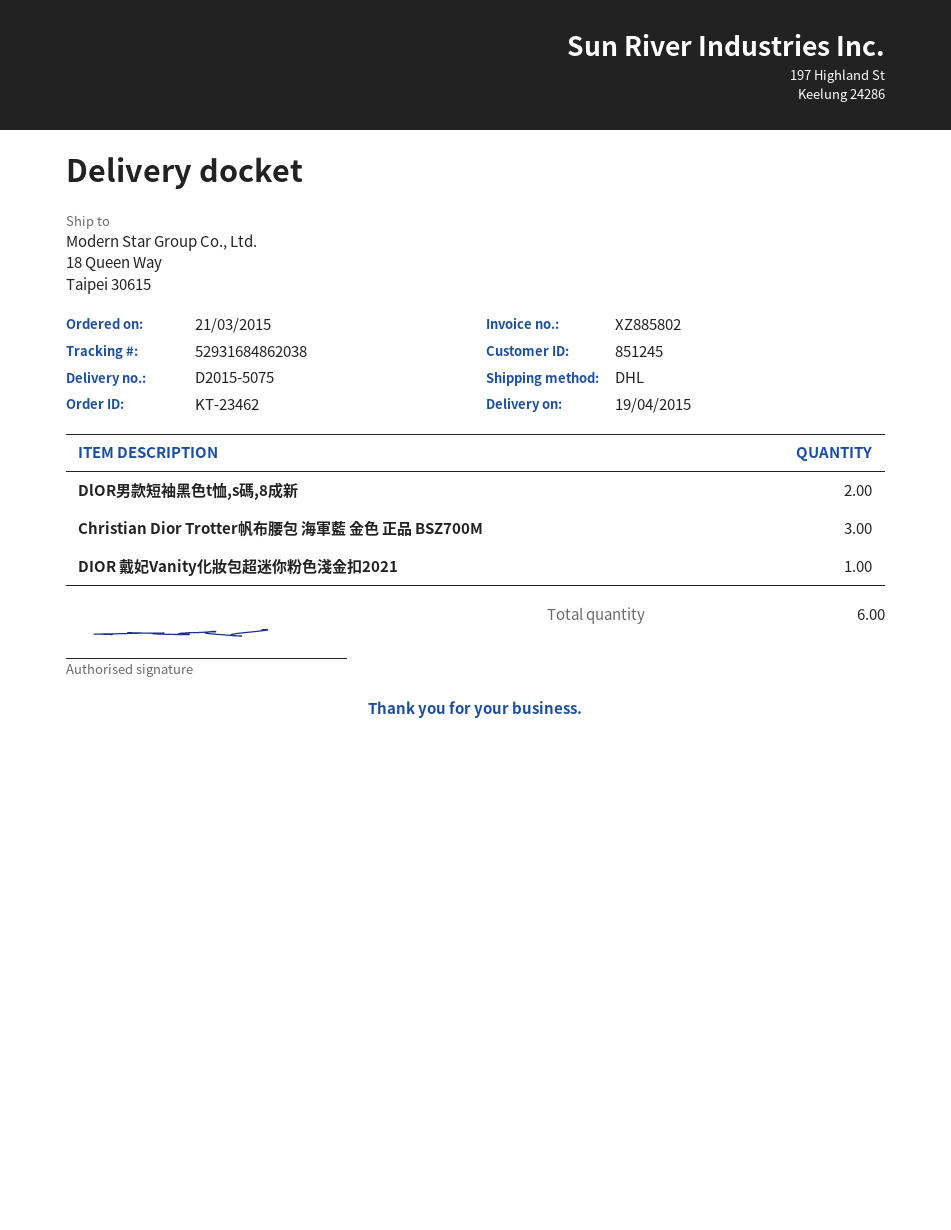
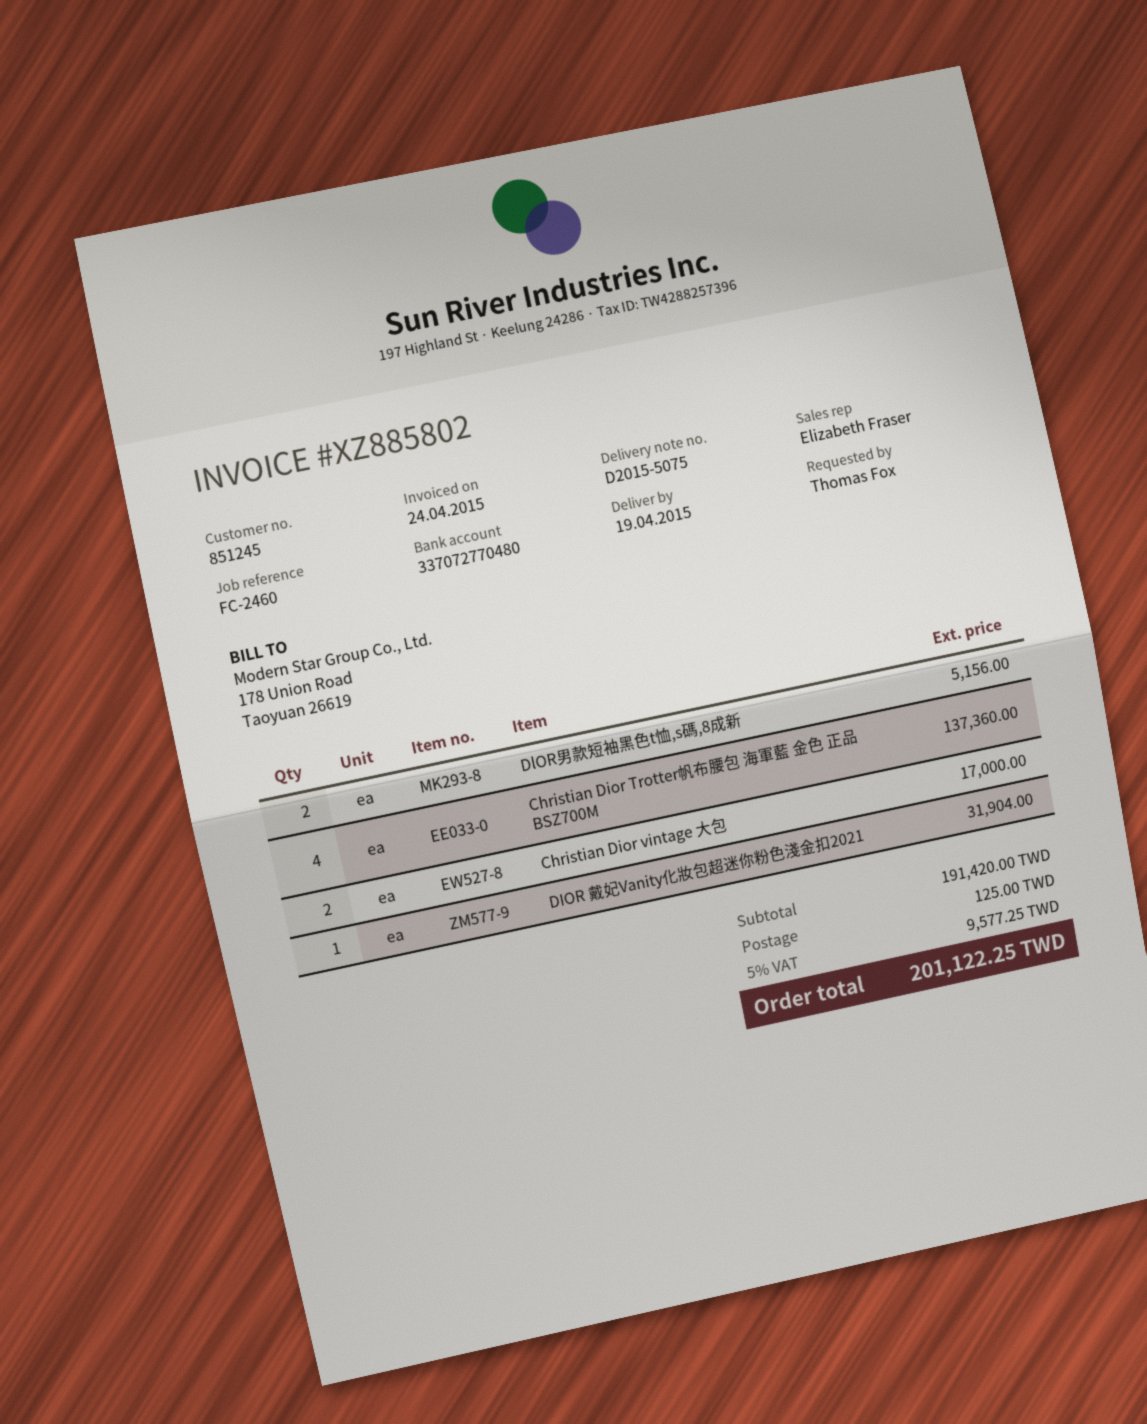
Christian Dior Trotter帆布腰包 海軍藍 金色 正品 BSZ700M: 3 -> 4
Christian Dior vintage 大包: none -> 2

